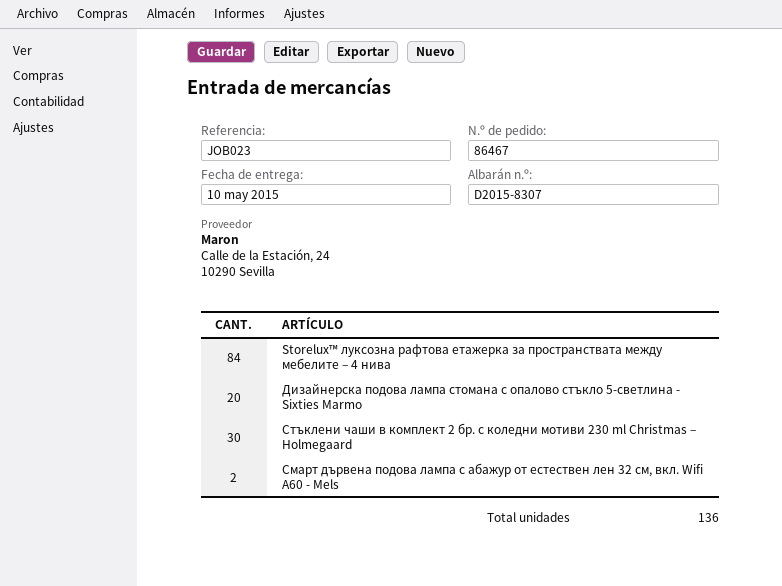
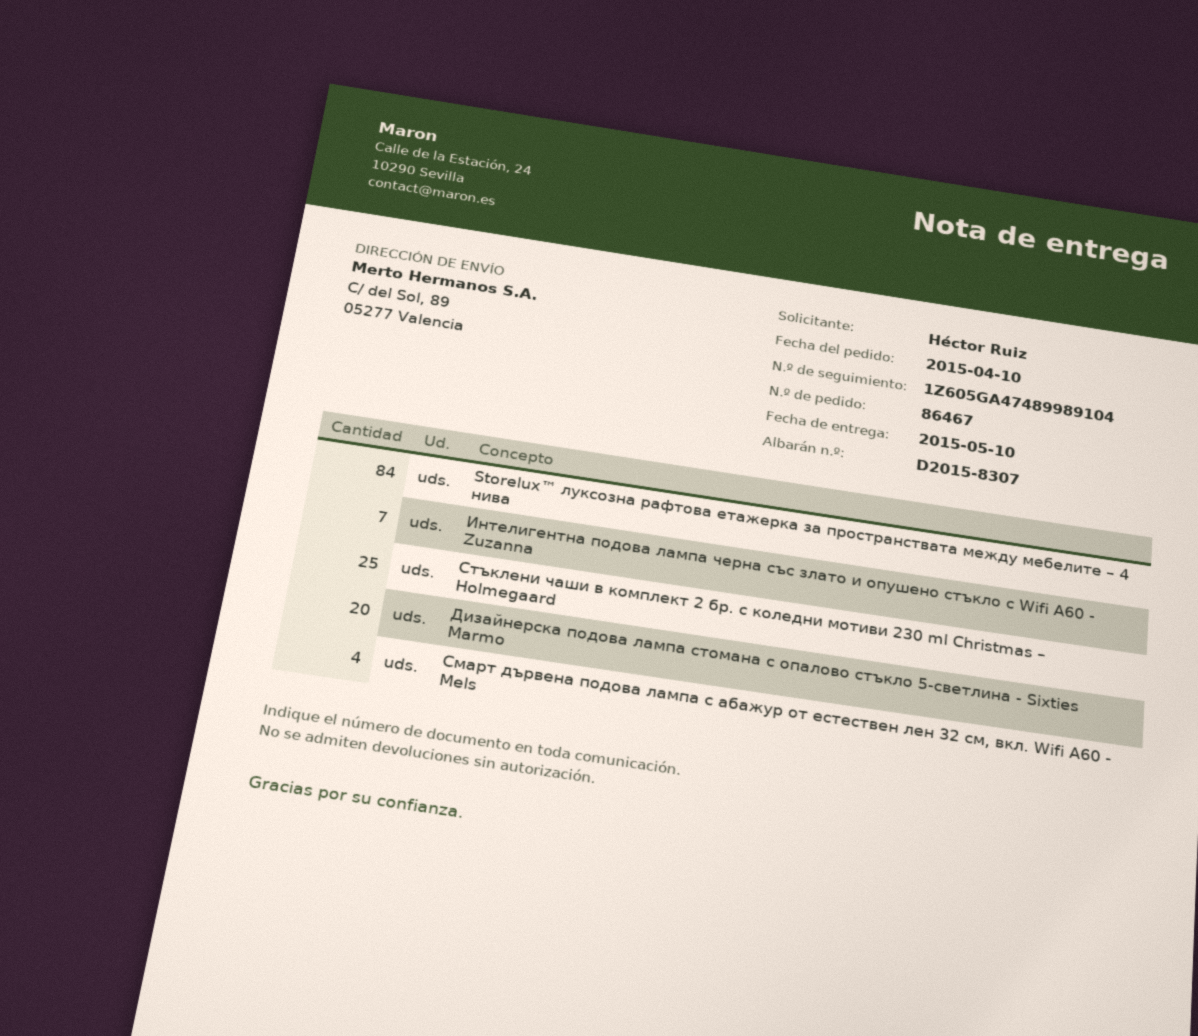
Стъклени чаши в комплект 2 бр. с коледни мотиви 230 ml Christmas – Holmegaard: 30 -> 25
Смарт дървена подова лампа с абажур от естествен лен 32 см, вкл. Wifi A60 - Mels: 2 -> 4
Интелигентна подова лампа черна със злато и опушено стъкло с Wifi A60 - Zuzanna: none -> 7

